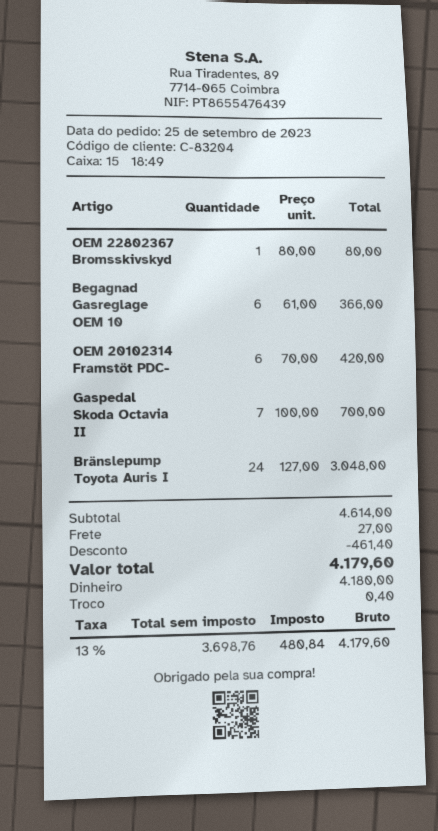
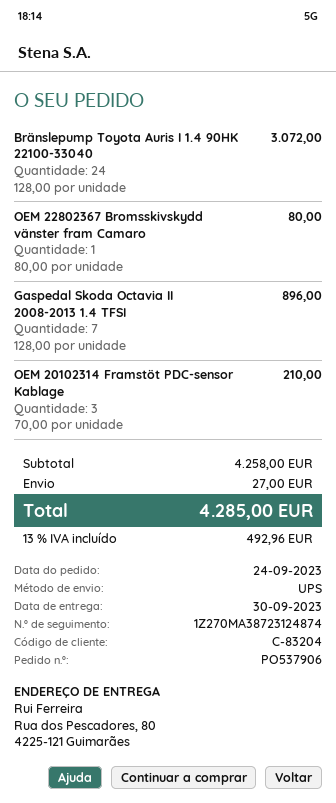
order date: 2023-09-25 -> 2023-09-24
Begagnad Gasreglage OEM 10: 6 x 61.00 = 366.00 -> none
OEM 20102314 Framstöt PDC-: 6 x 70.00 = 420.00 -> 3 x 70.00 = 210.00
Gaspedal Skoda Octavia II: 7 x 100.00 = 700.00 -> 7 x 128.00 = 896.00
Bränslepump Toyota Auris I: 24 x 127.00 = 3048.00 -> 24 x 128.00 = 3072.00
subtotal: 4614.00 -> 4258.00
discount: 461.40 -> none
tax: 13% = 480.84 -> 13% = 492.96
total: 4179.60 -> 4285.00

